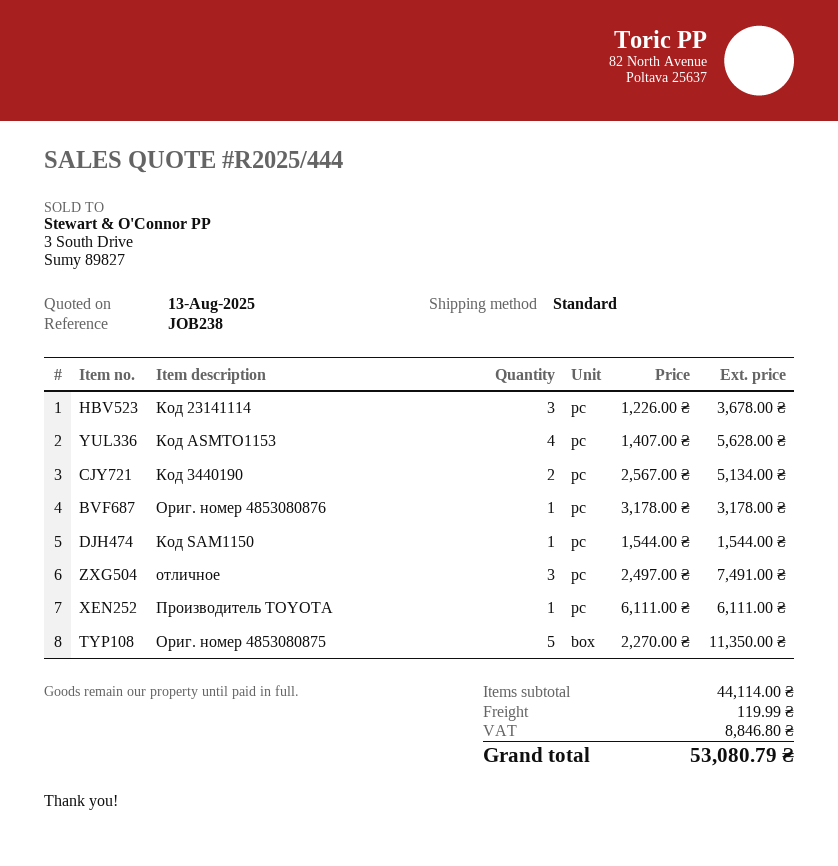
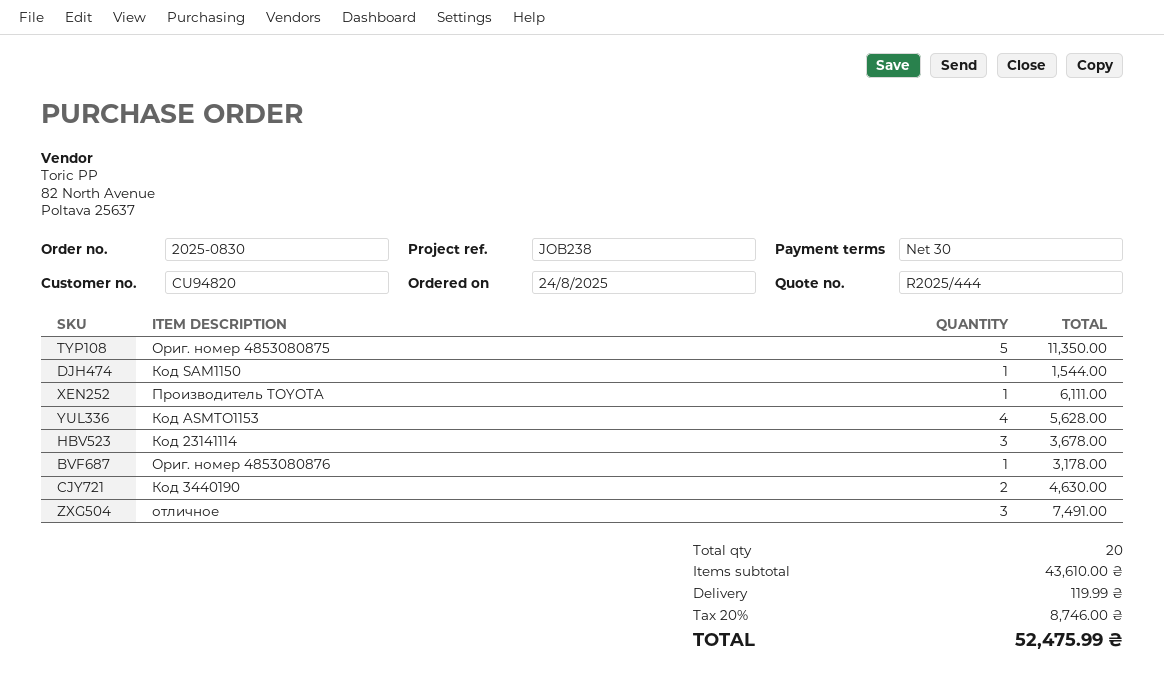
Код 3440190: 2 for 5134.00 -> 2 for 4630.00
subtotal: 44114.00 -> 43610.00
tax: 8846.80 -> 8746.00
total: 53080.79 -> 52475.99

